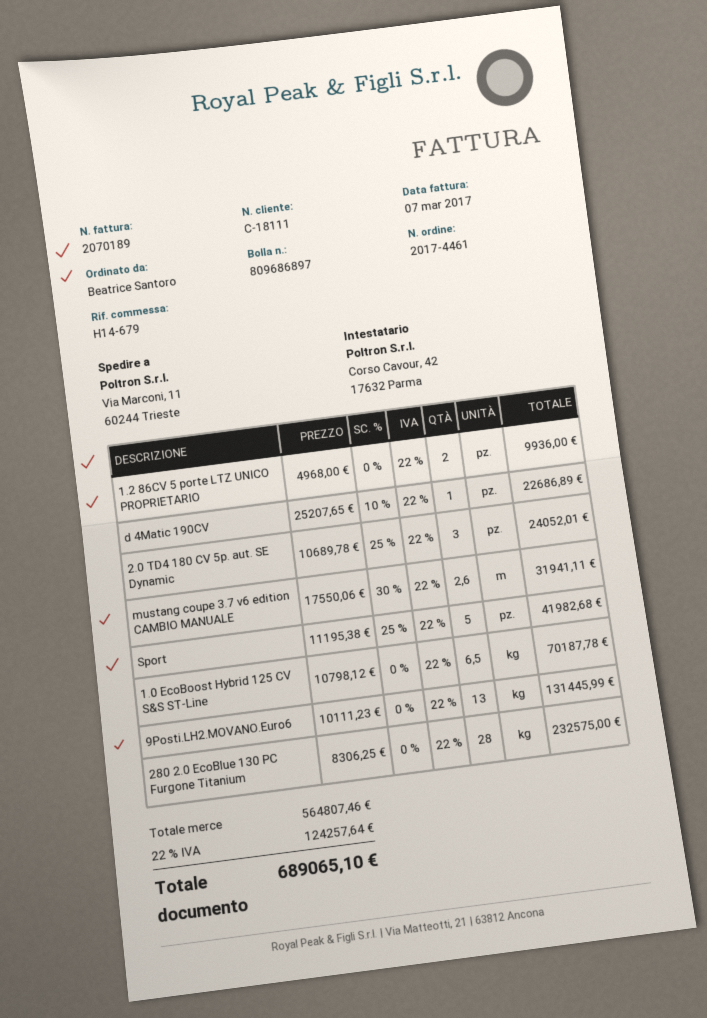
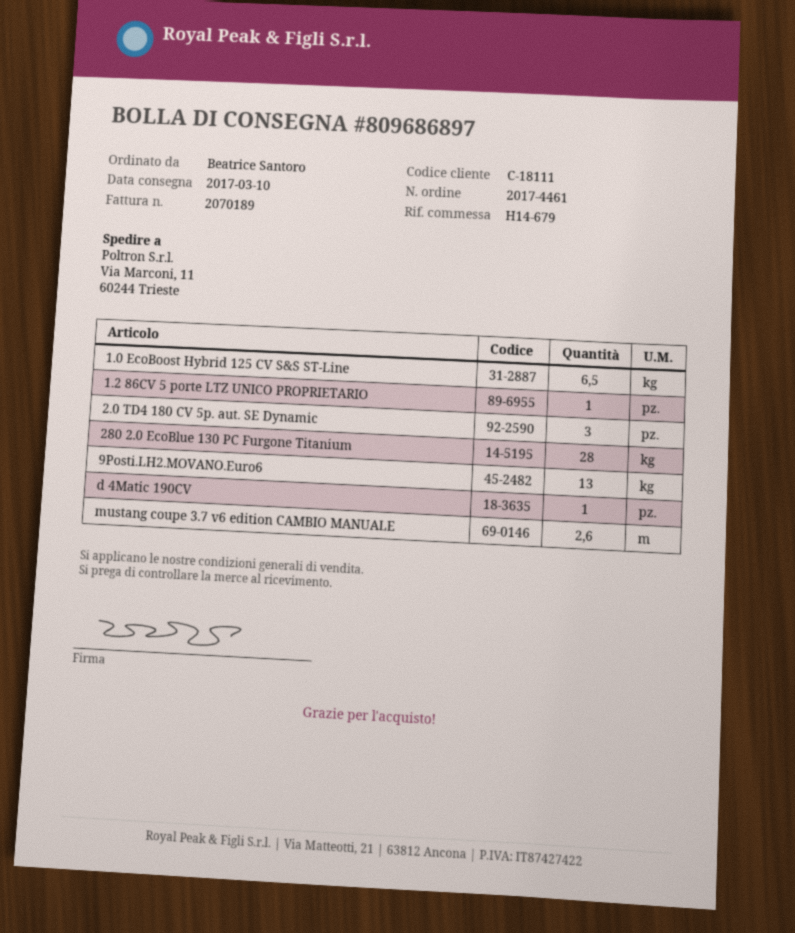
1.2 86CV 5 porte LTZ UNICO PROPRIETARIO: 2 -> 1
Sport: 5 -> none

